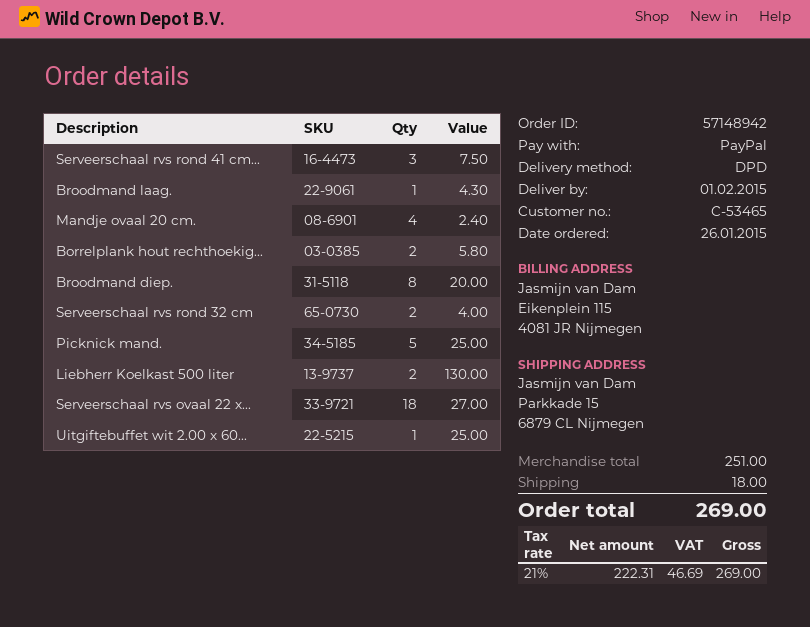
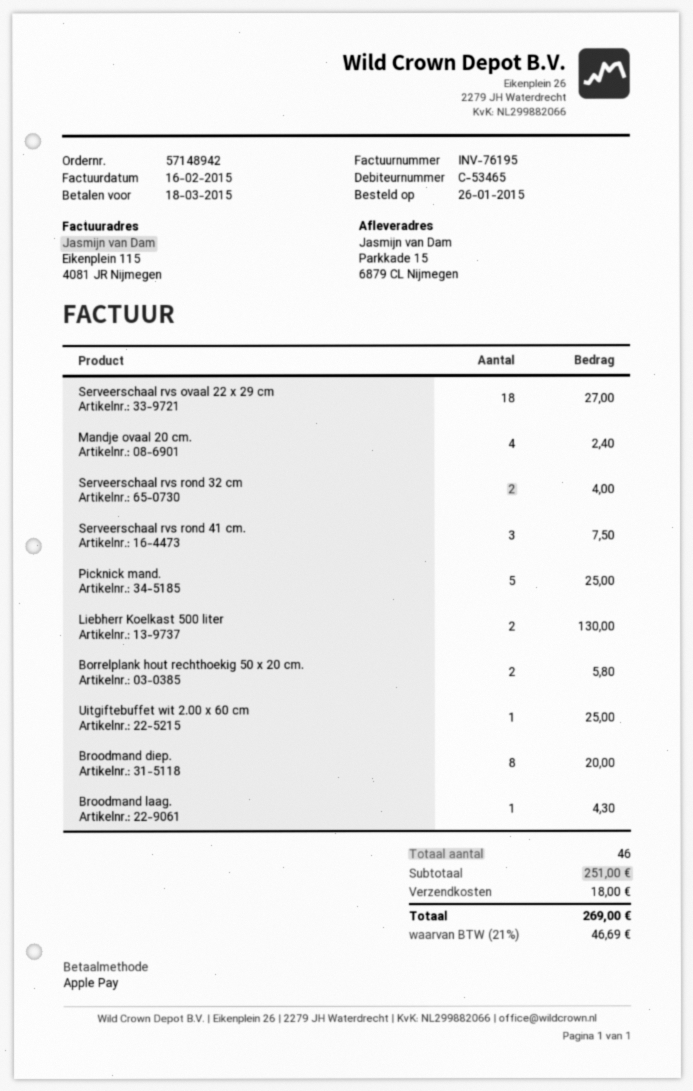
payment method: PayPal -> Apple Pay

